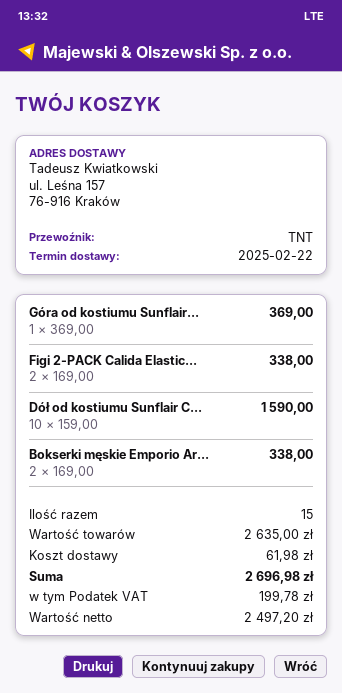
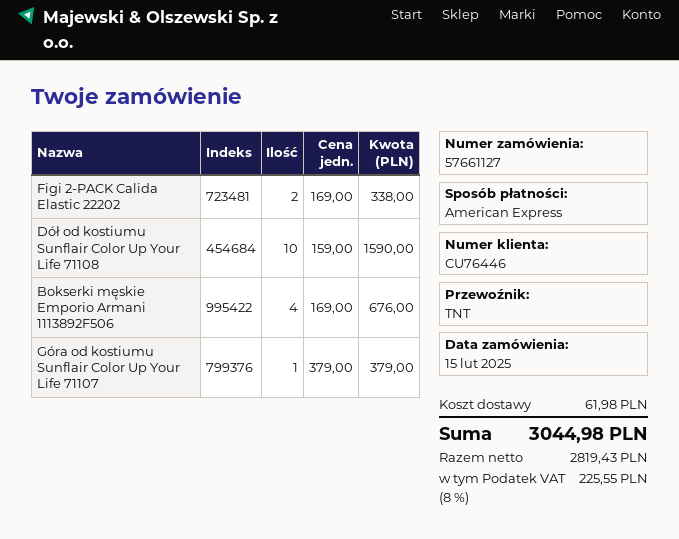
Góra od kostiumu Sunflair...: 1 x 369.00 = 369.00 -> 1 x 379.00 = 379.00
Bokserki męskie Emporio Ar...: 2 x 169.00 = 338.00 -> 4 x 169.00 = 676.00
net: 2497.20 -> 2819.43
tax: 199.78 -> 225.55
total: 2696.98 -> 3044.98

